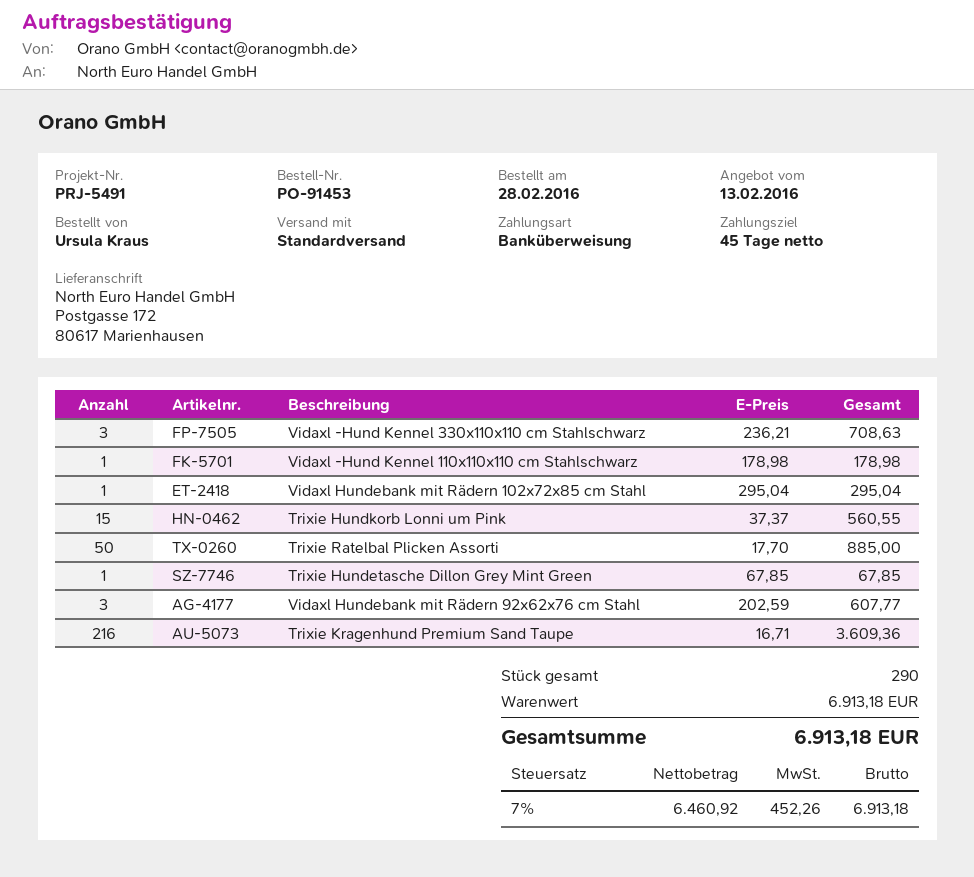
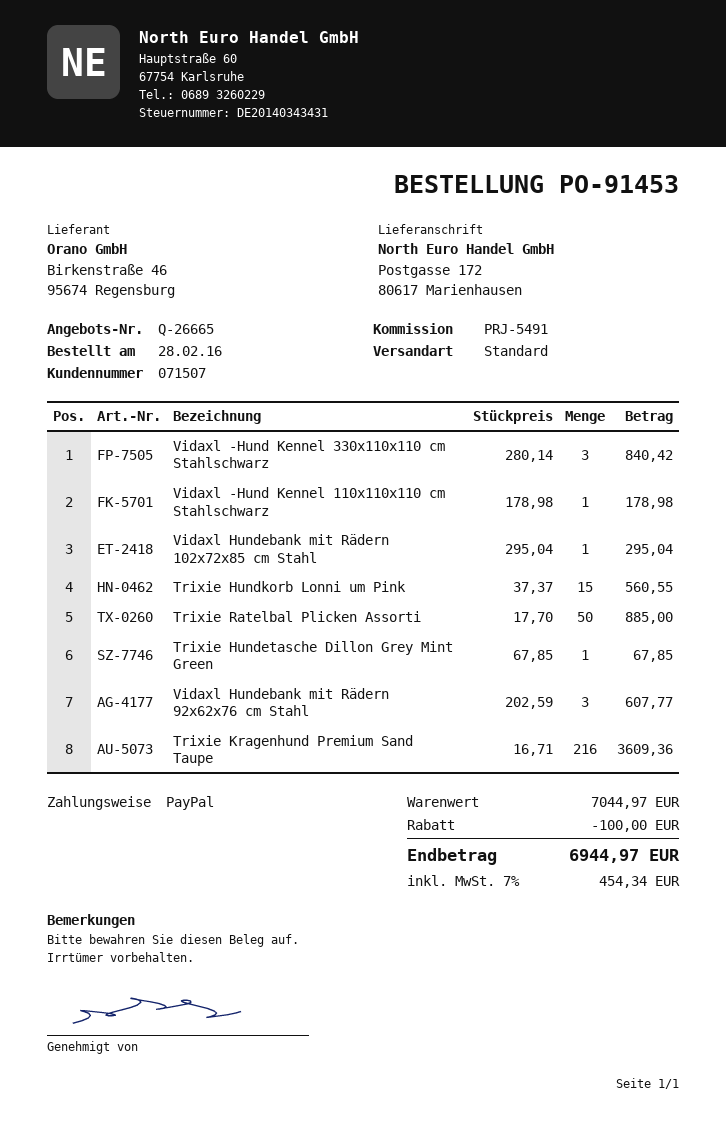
payment method: bank transfer -> PayPal
Vidaxl -Hund Kennel 330x110x110 cm Stahlschwarz: 3 x 236.21 = 708.63 -> 3 x 280.14 = 840.42
subtotal: 6913.18 -> 7044.97
discount: none -> 100.00
tax: 7% = 452.26 -> 7% = 454.34
total: 6913.18 -> 6944.97

